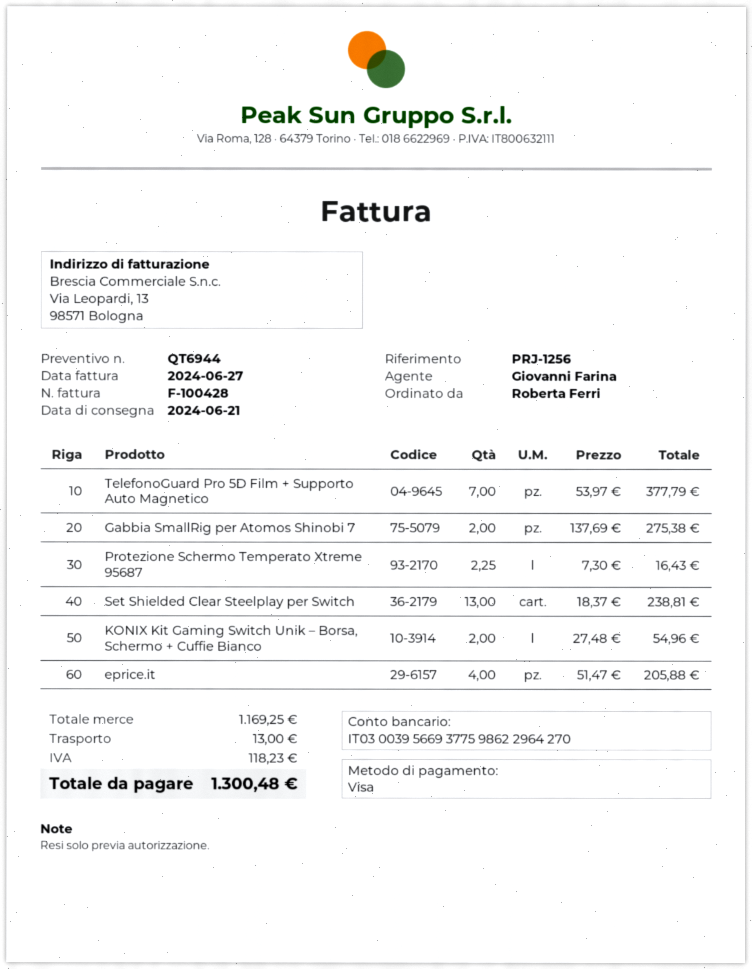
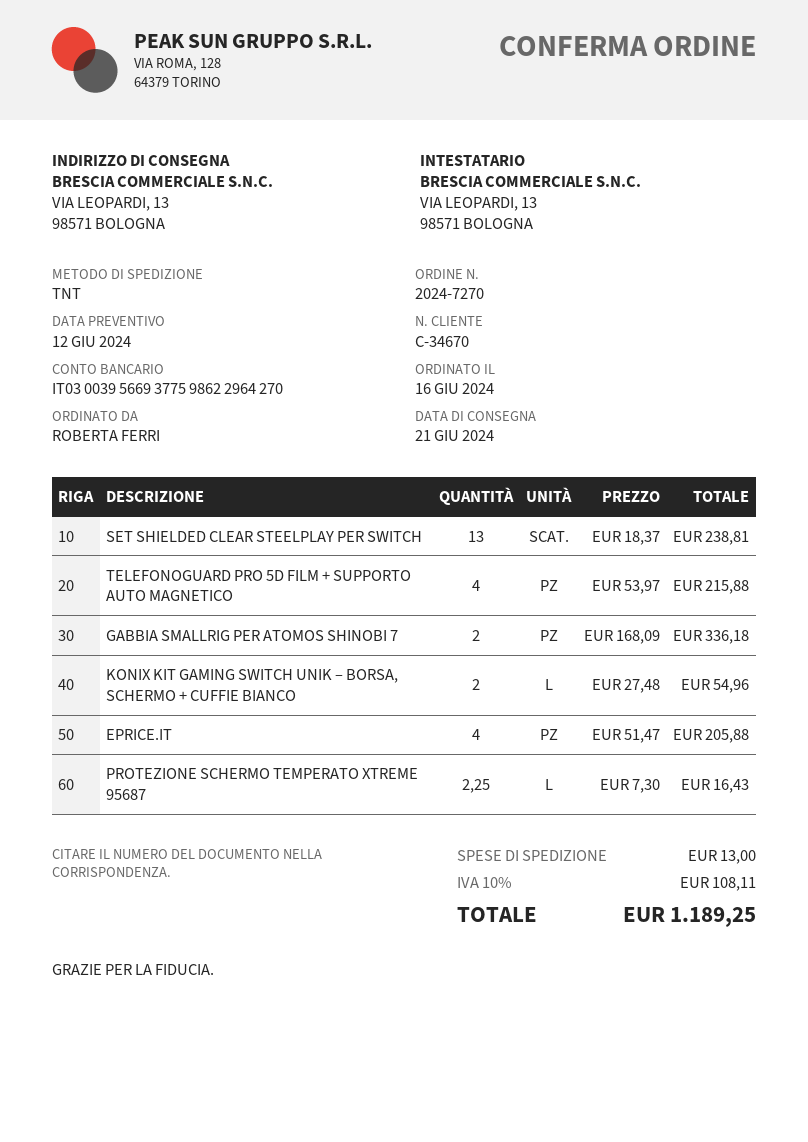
TelefonoGuard Pro 5D Film + Supporto Auto Magnetico: 7 x 53.97 = 377.79 -> 4 x 53.97 = 215.88
Gabbia SmallRig per Atomos Shinobi 7: 2 x 137.69 = 275.38 -> 2 x 168.09 = 336.18
tax: 118.23 -> 108.11
total: 1300.48 -> 1189.25

